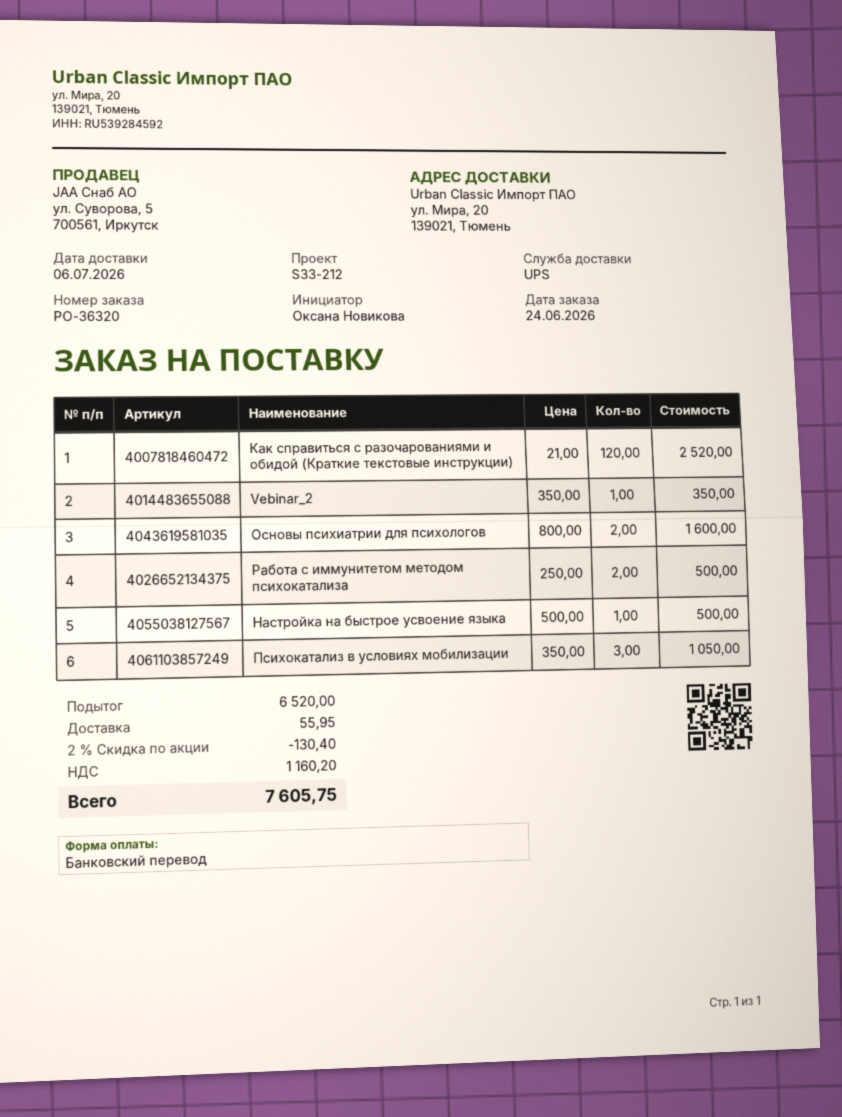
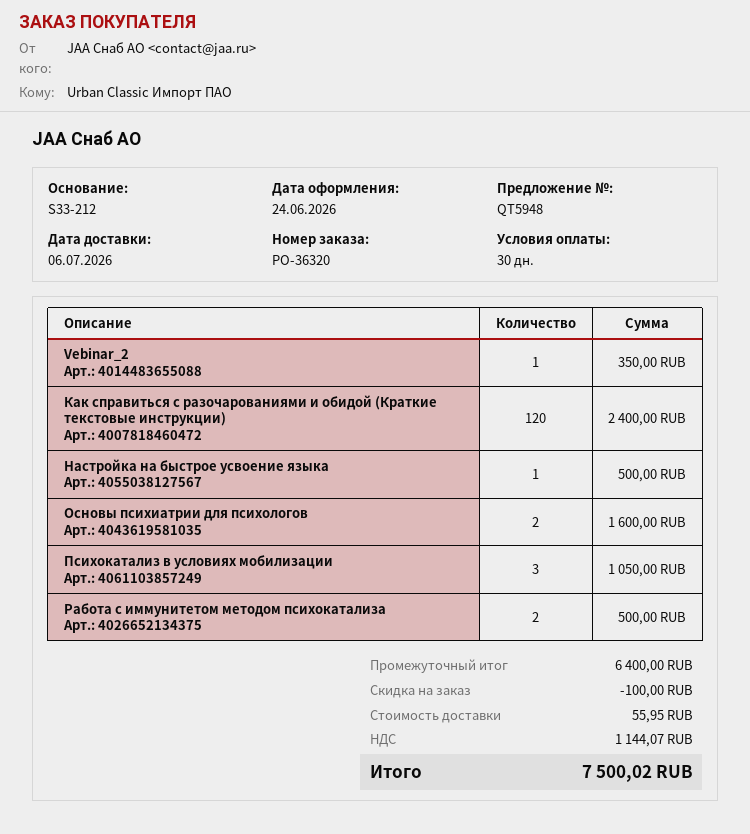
Как справиться с разочарованиями и обидой (Краткие текстовые инструкции): 120 for 2520.00 -> 120 for 2400.00
subtotal: 6520.00 -> 6400.00
discount: 130.40 -> 100.00
tax: 1160.20 -> 1144.07
total: 7605.75 -> 7500.02

